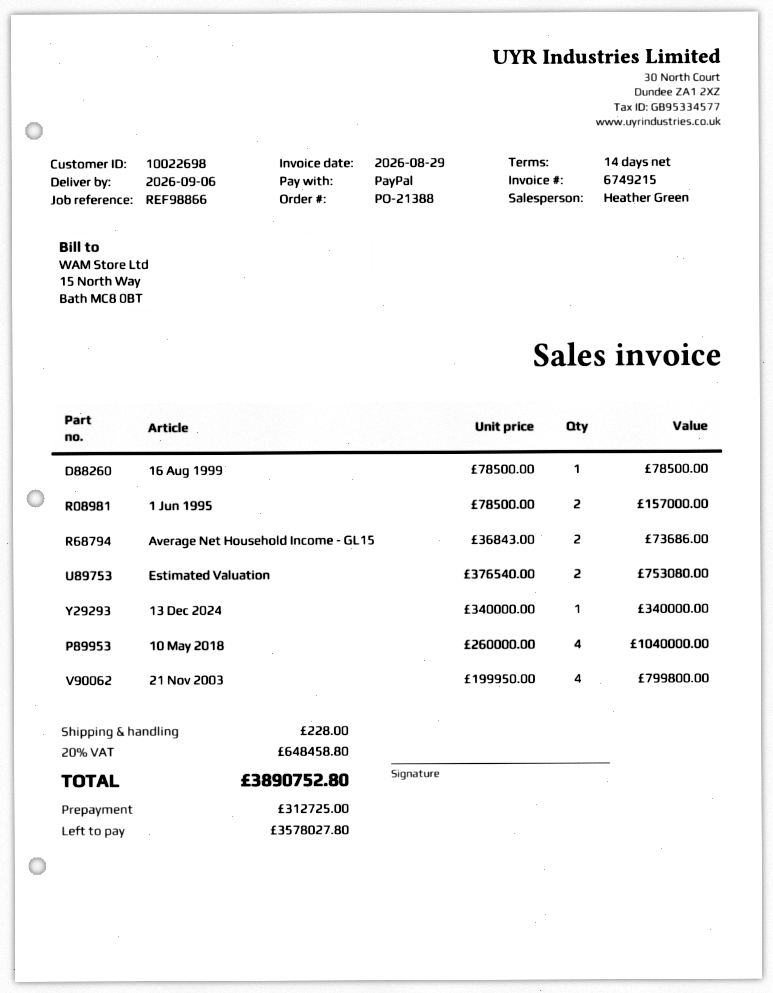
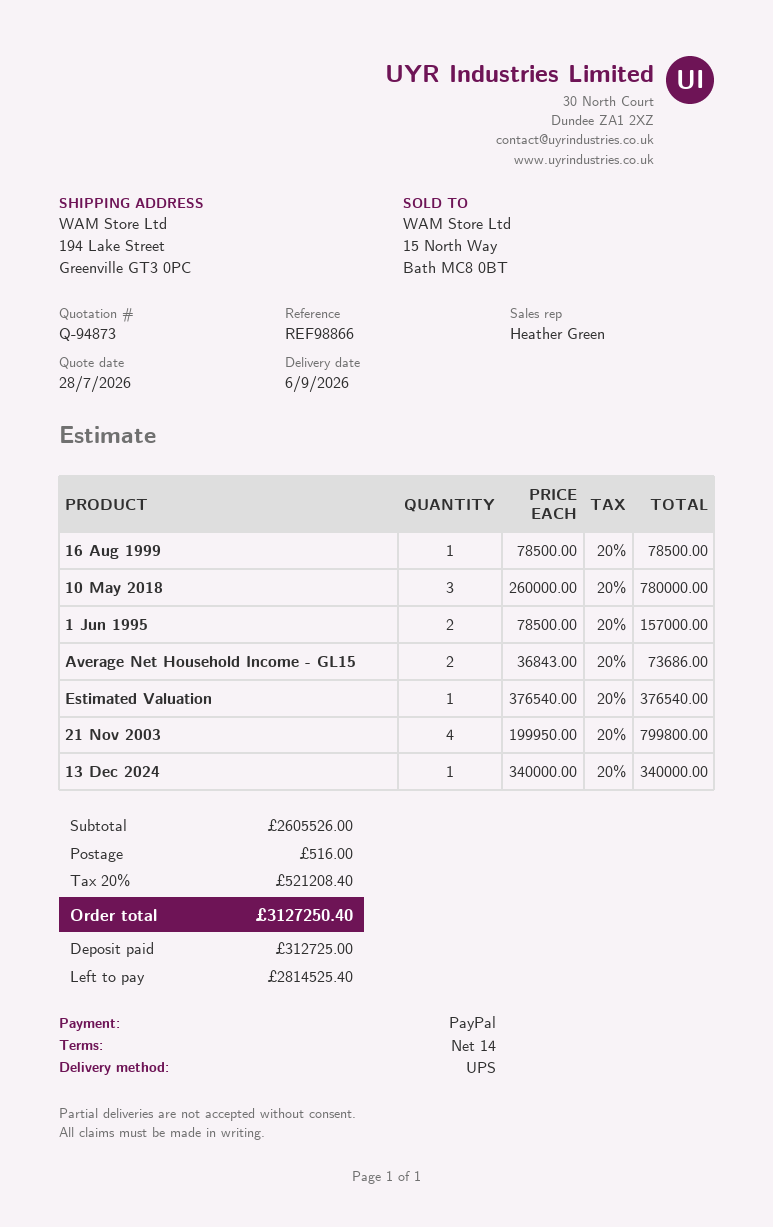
Estimated Valuation: 2 x 376540.00 = 753080.00 -> 1 x 376540.00 = 376540.00
10 May 2018: 4 x 260000.00 = 1040000.00 -> 3 x 260000.00 = 780000.00
shipping: 228.00 -> 516.00
tax: 20% = 648458.80 -> 20% = 521208.40
total: 3890752.80 -> 3127250.40
balance: 3578027.80 -> 2814525.40

